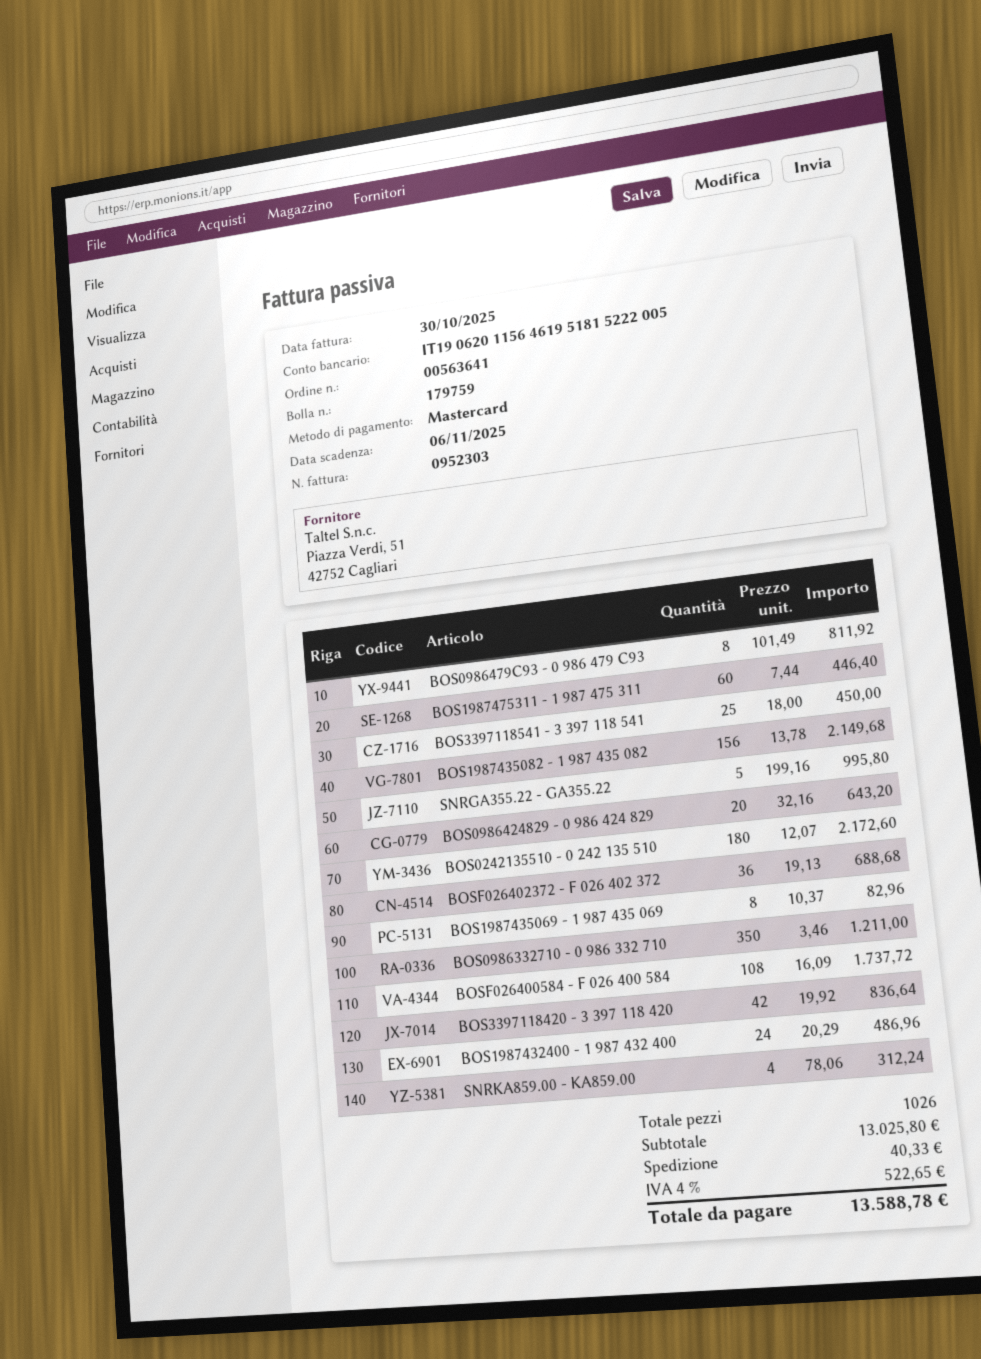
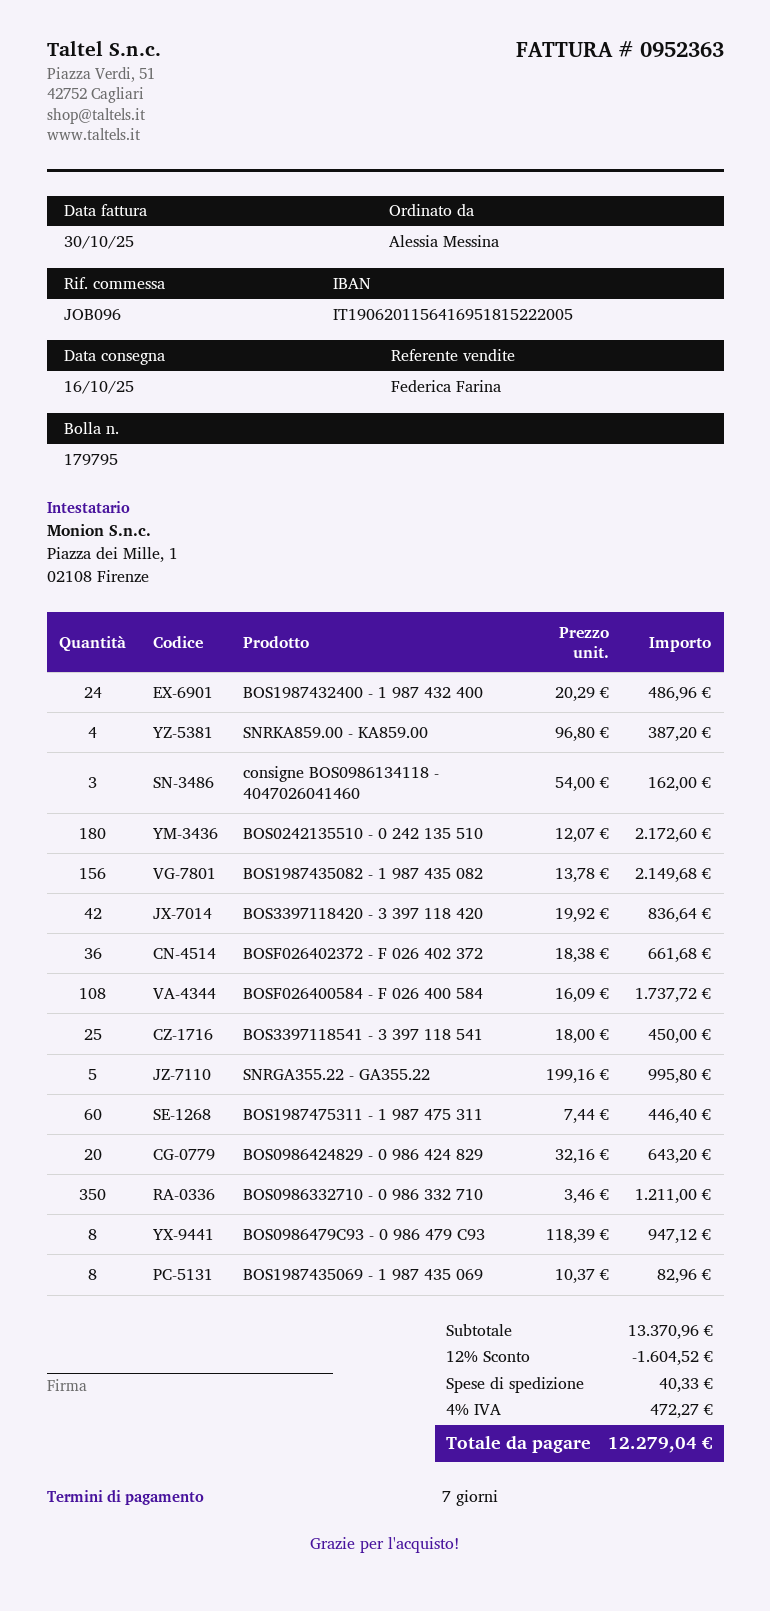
delivery note number: 179759 -> 179795
invoice number: 0952303 -> 0952363
bank account: IT1906201156461951815222005 -> IT1906201156416951815222005
BOS0986479C93 - 0 986 479 C93: 8 x 101.49 = 811.92 -> 8 x 118.39 = 947.12
BOSF026402372 - F 026 402 372: 36 x 19.13 = 688.68 -> 36 x 18.38 = 661.68
SNRKA859.00 - KA859.00: 4 x 78.06 = 312.24 -> 4 x 96.80 = 387.20
consigne BOS0986134118 - 4047026041460: none -> 3 x 54.00 = 162.00
subtotal: 13025.80 -> 13370.96
discount: none -> 12% = 1604.52
tax: 4% = 522.65 -> 4% = 472.27
total: 13588.78 -> 12279.04

